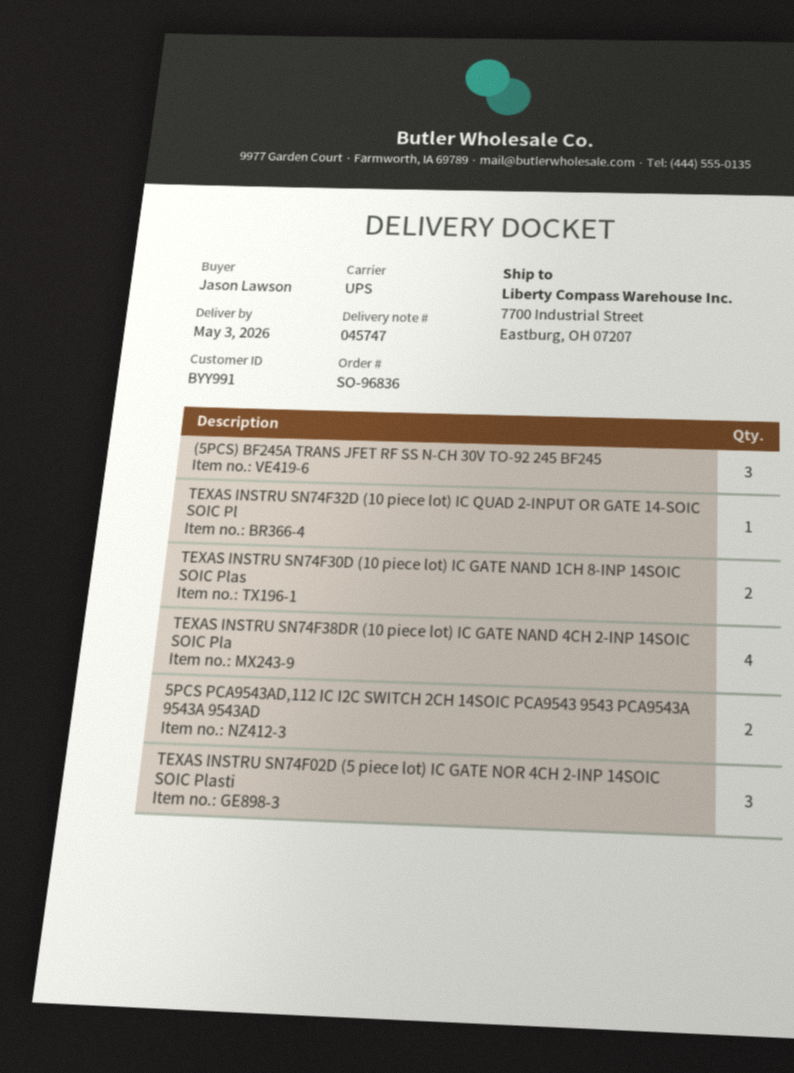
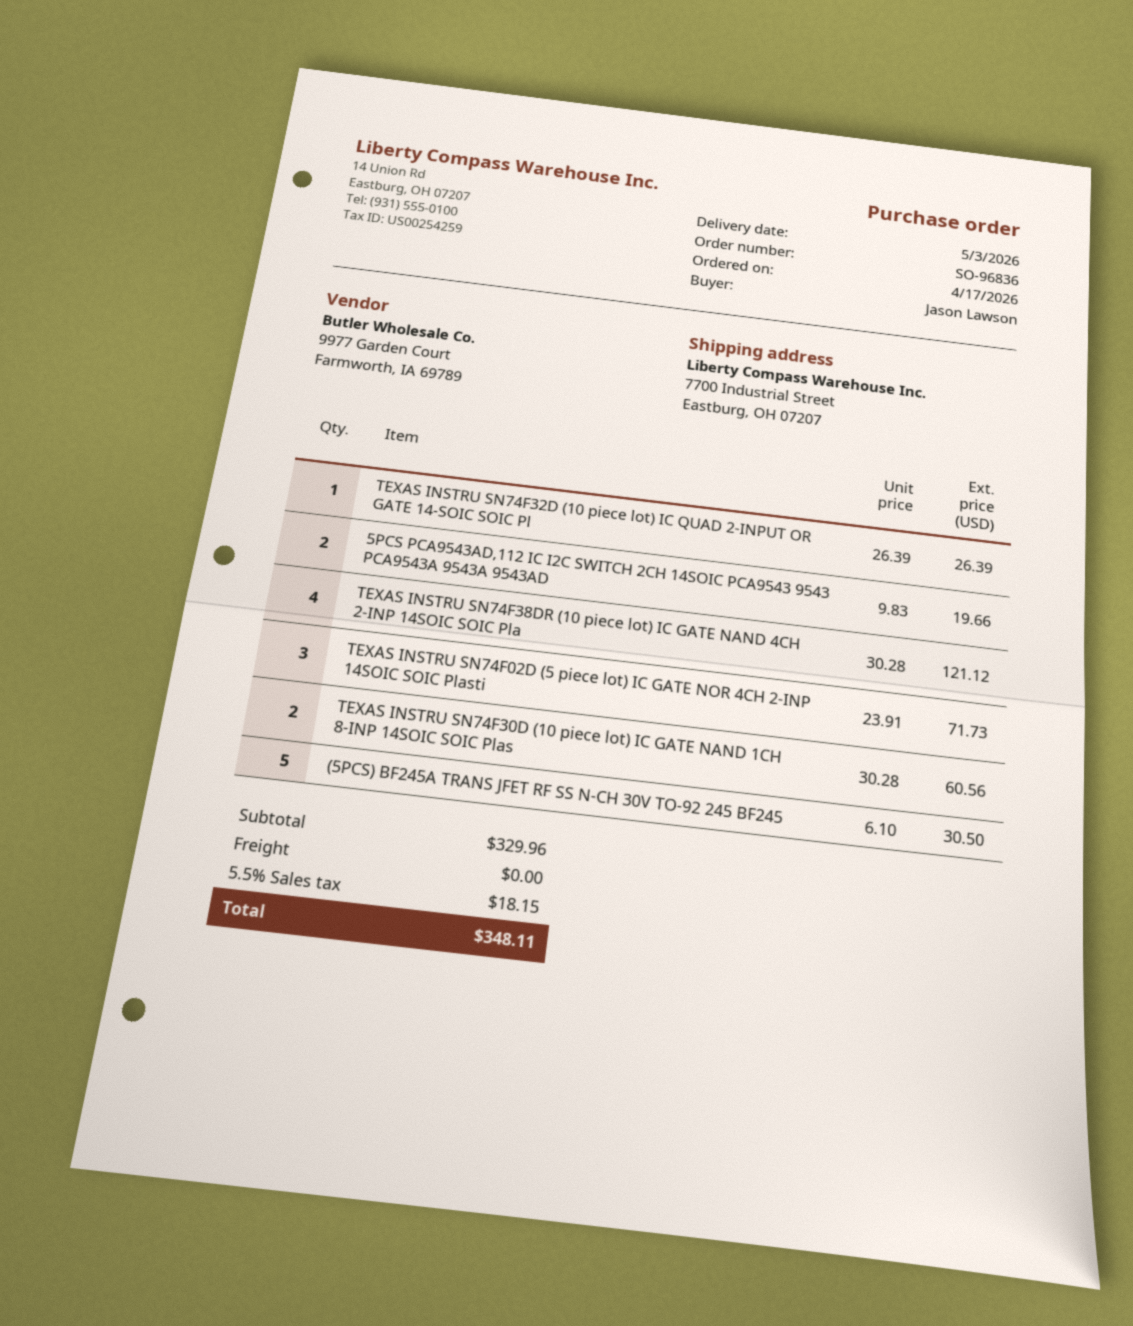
(5PCS) BF245A TRANS JFET RF SS N-CH 30V TO-92 245 BF245: 3 -> 5

